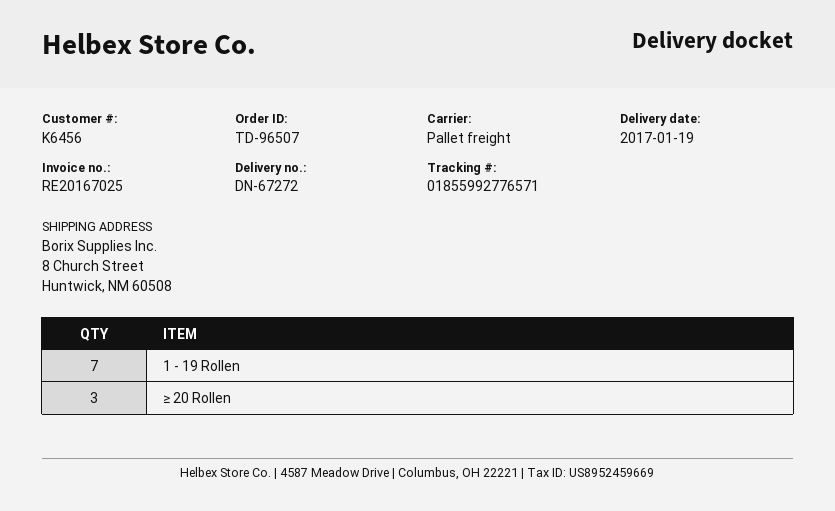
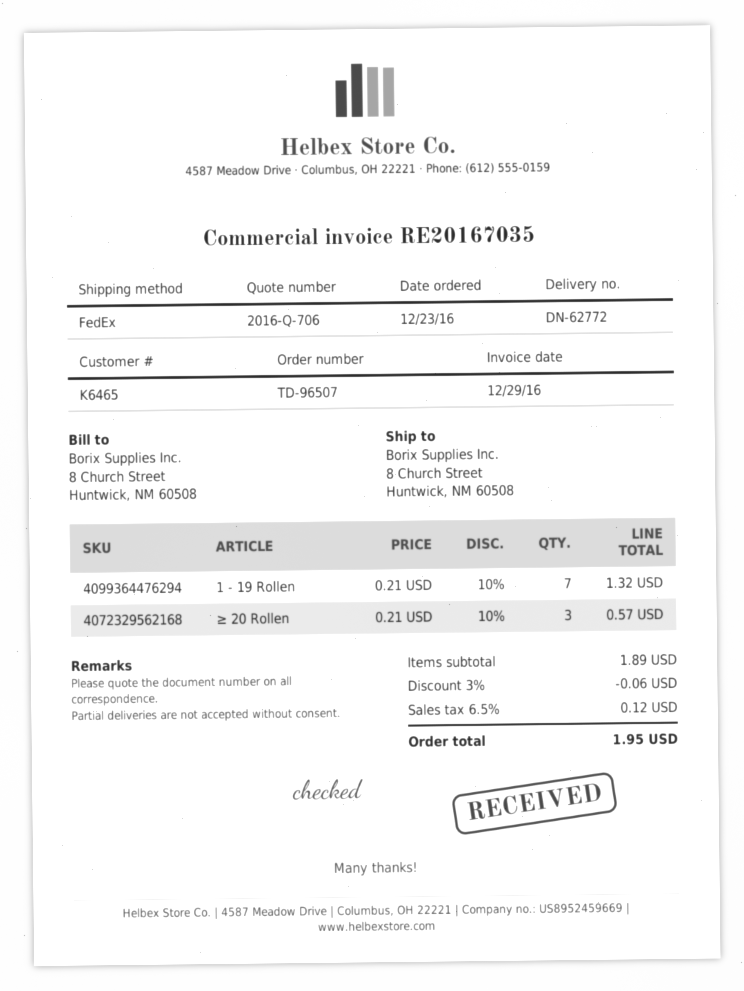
delivery note number: DN-67272 -> DN-62772
invoice number: RE20167025 -> RE20167035
customer number: K6456 -> K6465
shipping method: pallet freight -> FedEx

